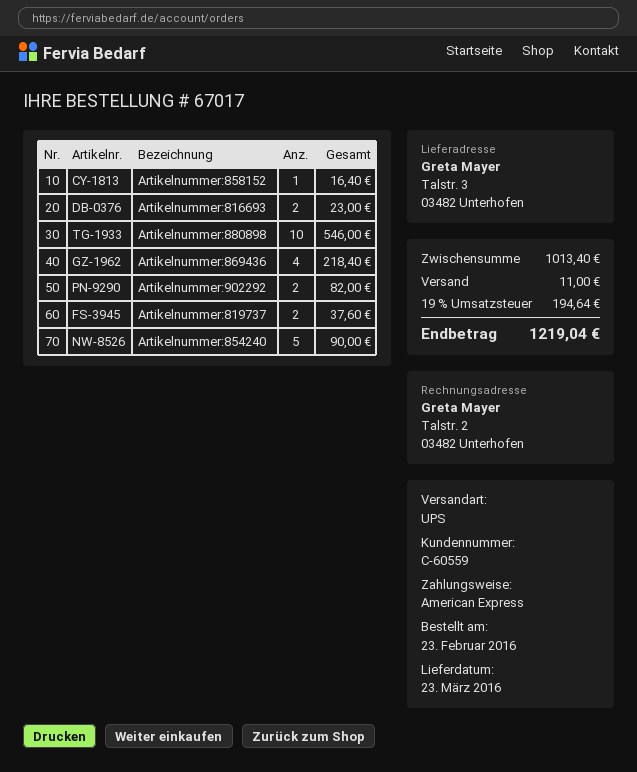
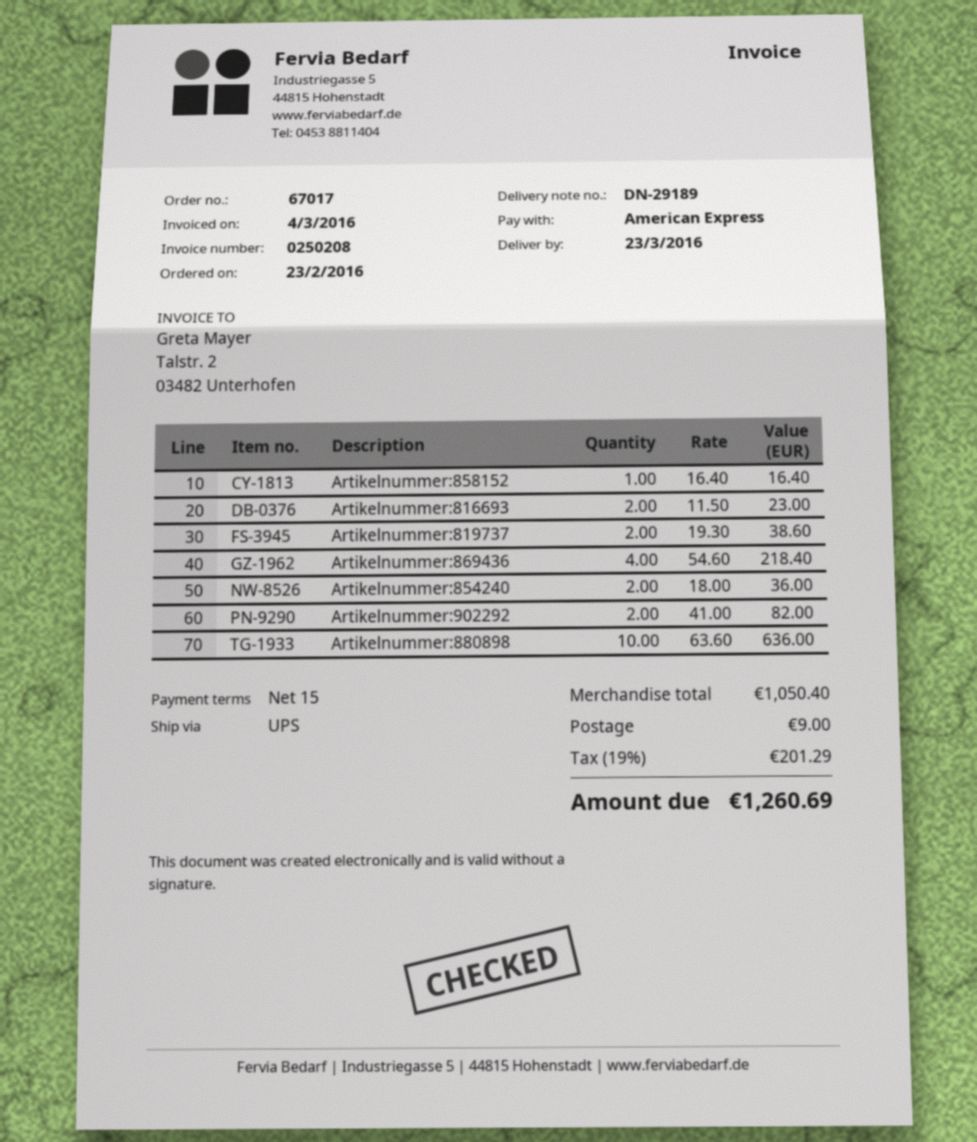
Artikelnummer:880898: 10 for 546.00 -> 10 for 636.00
Artikelnummer:819737: 2 for 37.60 -> 2 for 38.60
Artikelnummer:854240: 5 for 90.00 -> 2 for 36.00
subtotal: 1013.40 -> 1050.40
shipping: 11.00 -> 9.00
tax: 19% = 194.64 -> 19% = 201.29
total: 1219.04 -> 1260.69

